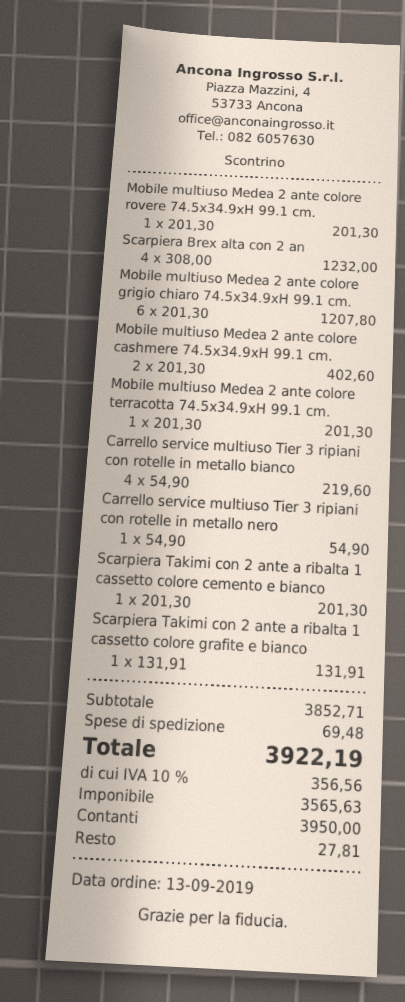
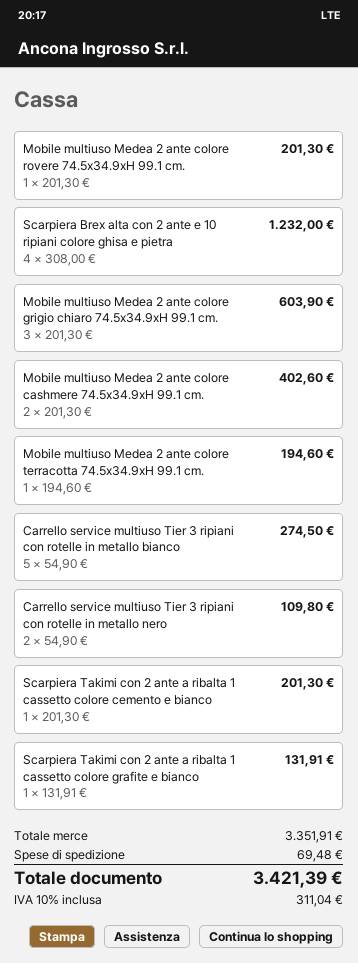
Mobile multiuso Medea 2 ante colore grigio chiaro 74.5x34.9xH 99.1 cm.: 6 x 201.30 = 1207.80 -> 3 x 201.30 = 603.90
Mobile multiuso Medea 2 ante colore terracotta 74.5x34.9xH 99.1 cm.: 1 x 201.30 = 201.30 -> 1 x 194.60 = 194.60
Carrello service multiuso Tier 3 ripiani con rotelle in metallo bianco: 4 x 54.90 = 219.60 -> 5 x 54.90 = 274.50
Carrello service multiuso Tier 3 ripiani con rotelle in metallo nero: 1 x 54.90 = 54.90 -> 2 x 54.90 = 109.80
subtotal: 3852.71 -> 3351.91
tax: 10% = 356.56 -> 10% = 311.04
total: 3922.19 -> 3421.39

